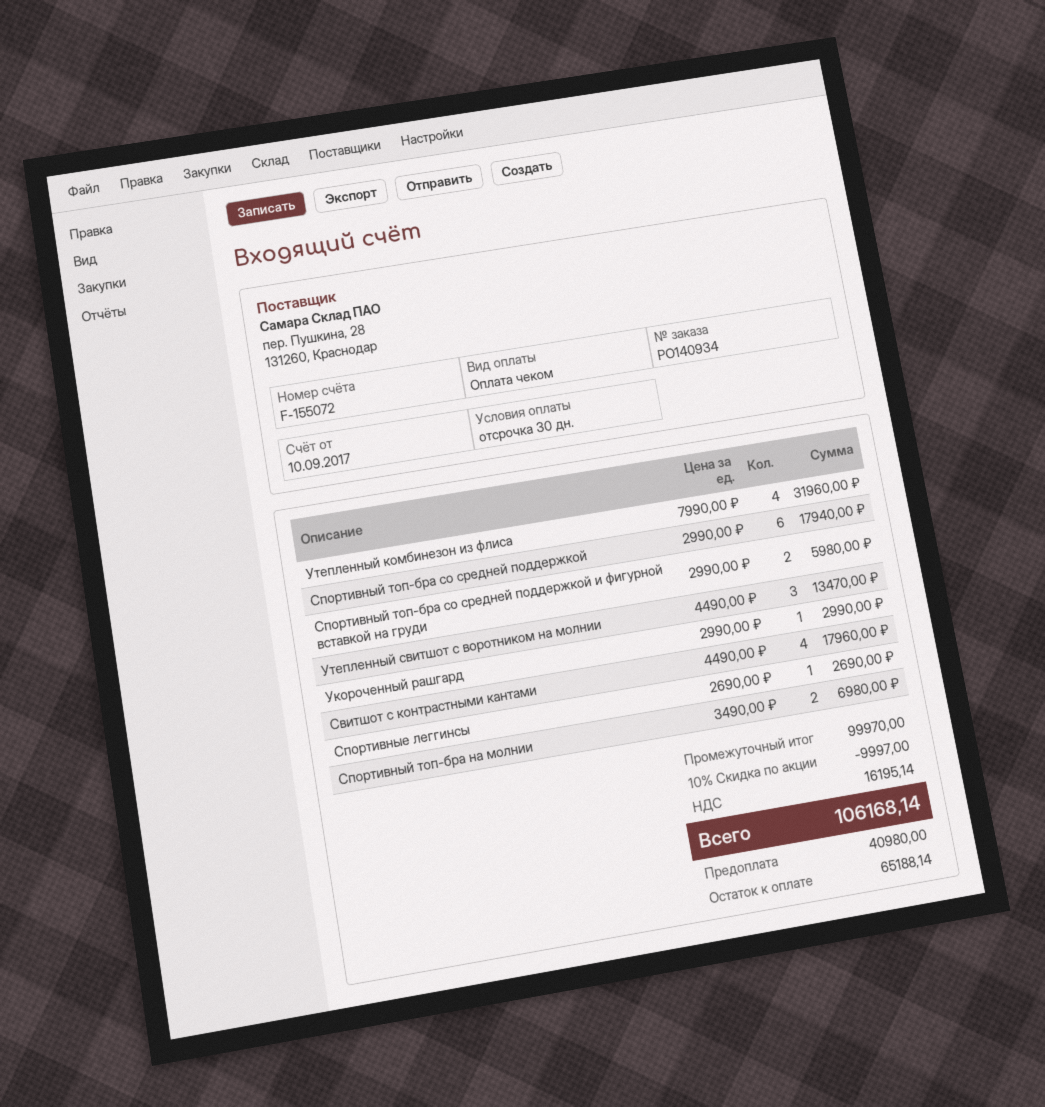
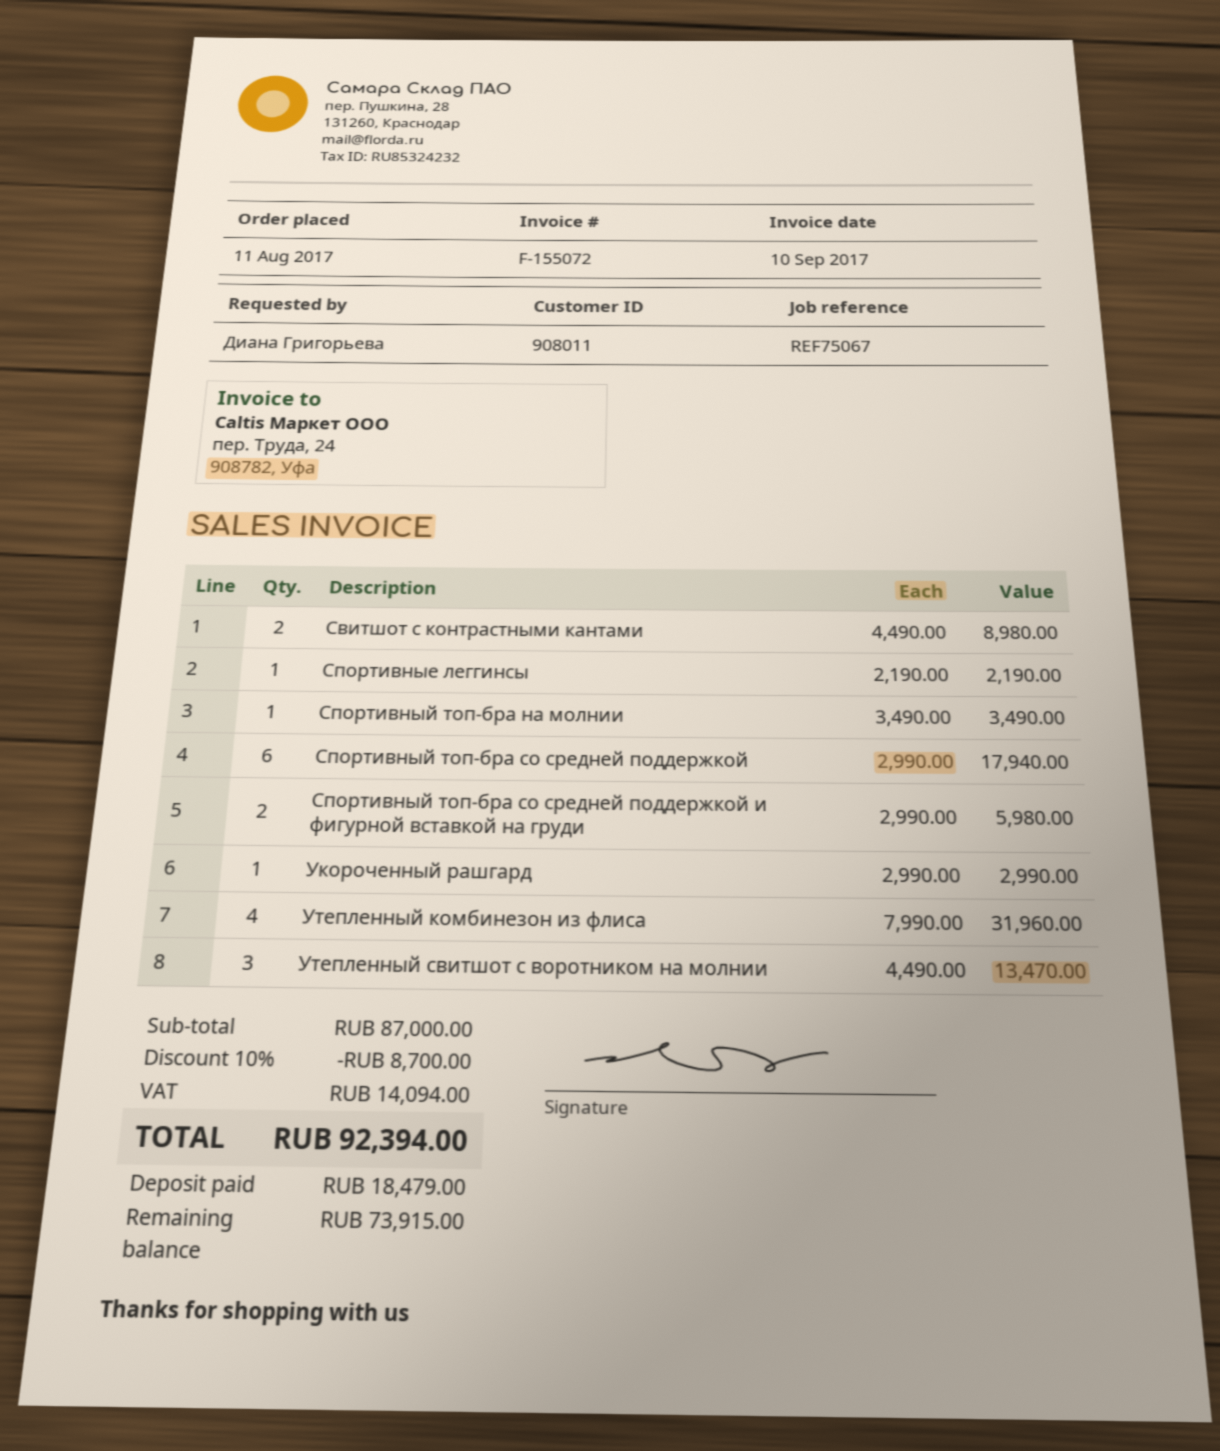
Свитшот с контрастными кантами: 4 x 4490.00 = 17960.00 -> 2 x 4490.00 = 8980.00
Спортивные леггинсы: 1 x 2690.00 = 2690.00 -> 1 x 2190.00 = 2190.00
Спортивный топ-бра на молнии: 2 x 3490.00 = 6980.00 -> 1 x 3490.00 = 3490.00
subtotal: 99970.00 -> 87000.00
discount: 10% = 9997.00 -> 10% = 8700.00
tax: 16195.14 -> 14094.00
total: 106168.14 -> 92394.00
deposit: 40980.00 -> 18479.00
balance: 65188.14 -> 73915.00

